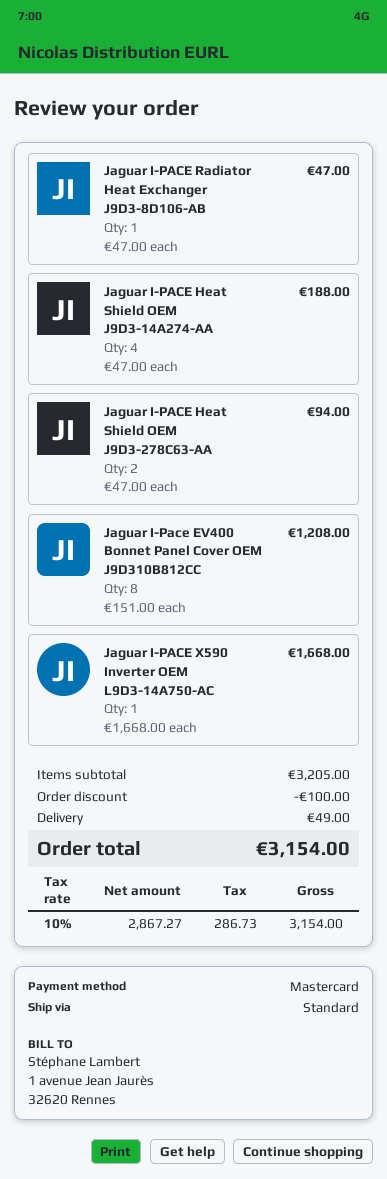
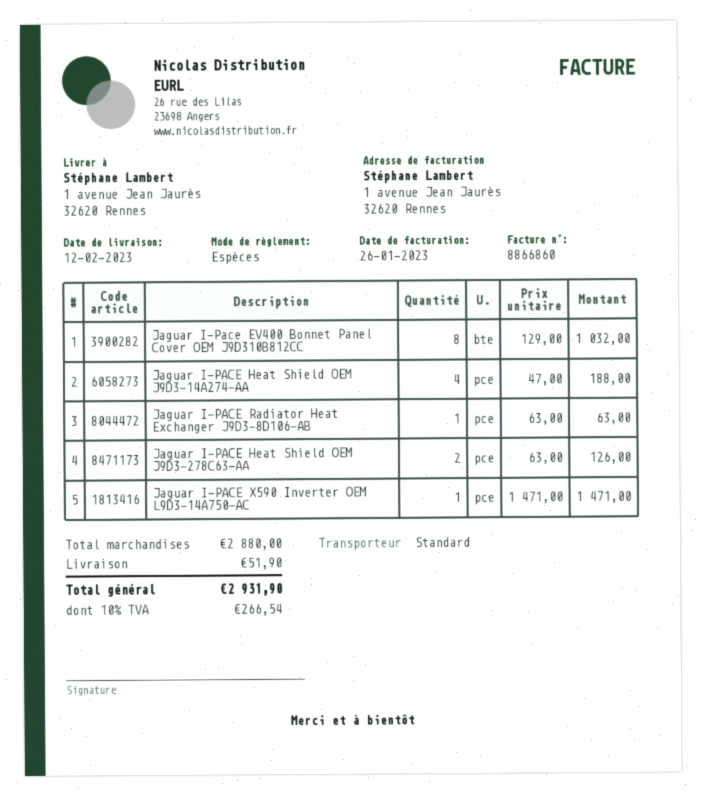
payment method: Mastercard -> cash
Jaguar I-PACE Radiator Heat Exchanger J9D3-8D106-AB: 1 x 47.00 = 47.00 -> 1 x 63.00 = 63.00
Jaguar I-PACE Heat Shield OEM J9D3-278C63-AA: 2 x 47.00 = 94.00 -> 2 x 63.00 = 126.00
Jaguar I-Pace EV400 Bonnet Panel Cover OEM J9D310B812CC: 8 x 151.00 = 1208.00 -> 8 x 129.00 = 1032.00
Jaguar I-PACE X590 Inverter OEM L9D3-14A750-AC: 1 x 1668.00 = 1668.00 -> 1 x 1471.00 = 1471.00
subtotal: 3205.00 -> 2880.00
discount: 100.00 -> none
shipping: 49.00 -> 51.90
tax: 10% = 286.73 -> 10% = 266.54
total: 3154.00 -> 2931.90

